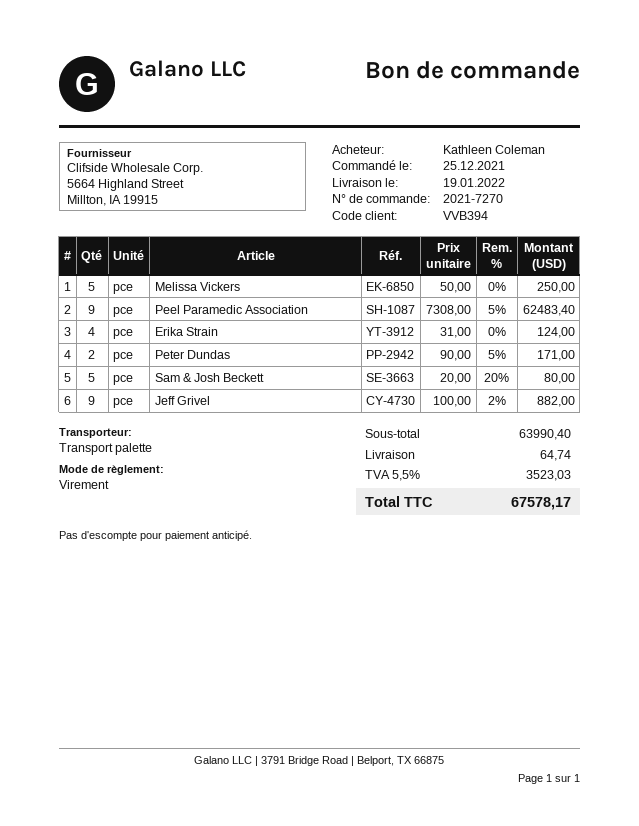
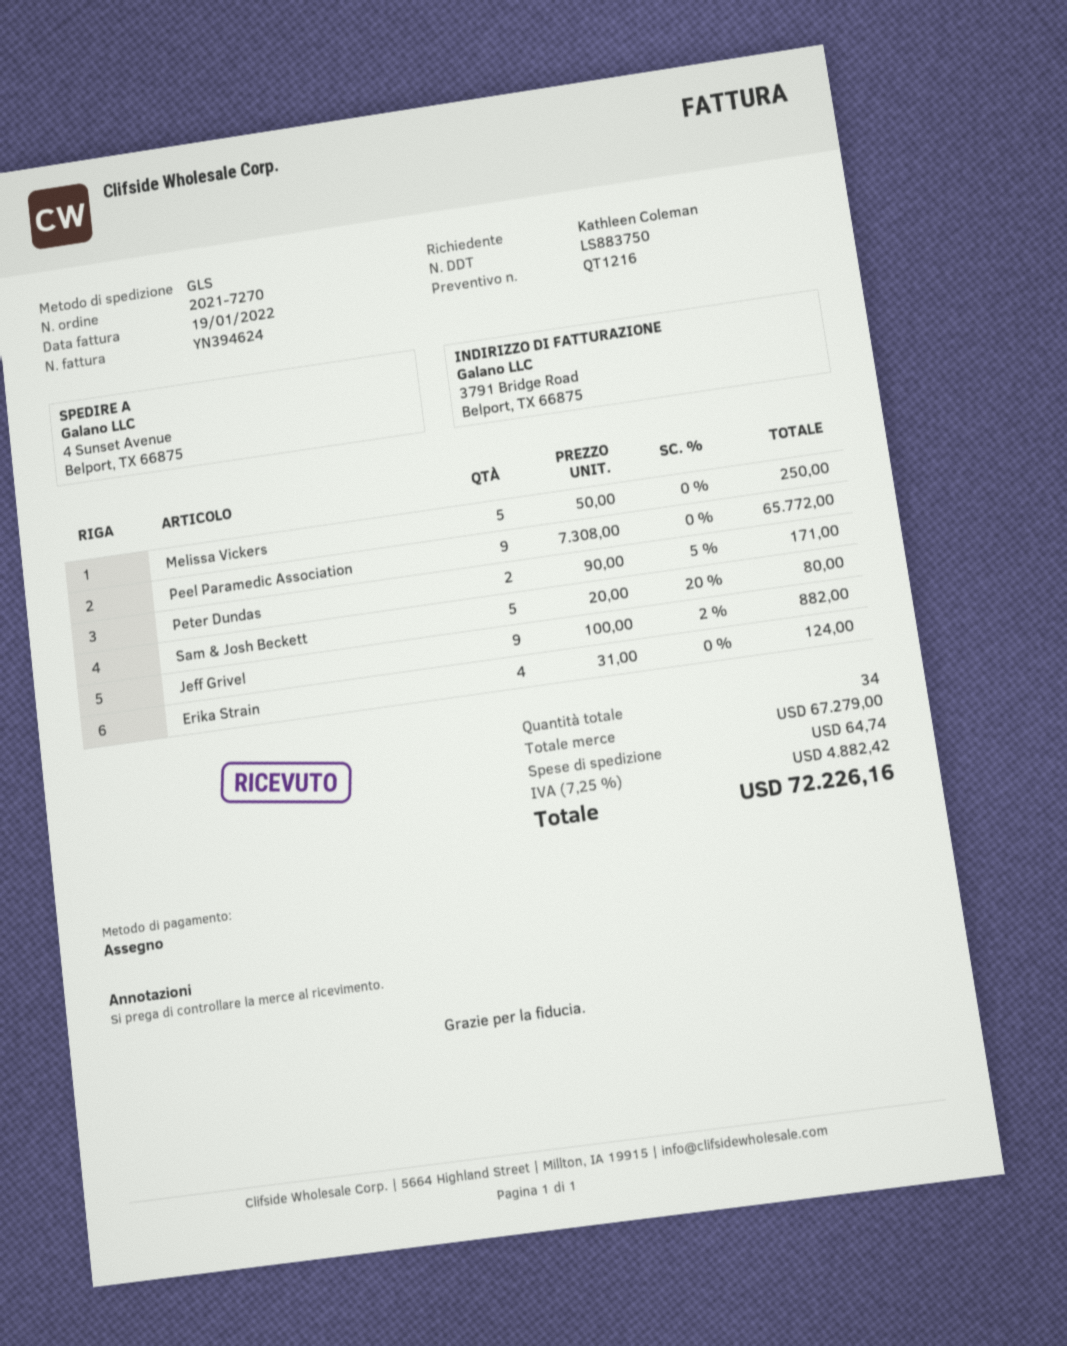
payment method: bank transfer -> cheque
shipping method: pallet freight -> GLS
Peel Paramedic Association: 9 x 7308.00 - 5% = 62483.40 -> 9 x 7308.00 = 65772.00
subtotal: 63990.40 -> 67279.00
tax: 5.5% = 3523.03 -> 7.25% = 4882.42
total: 67578.17 -> 72226.16

